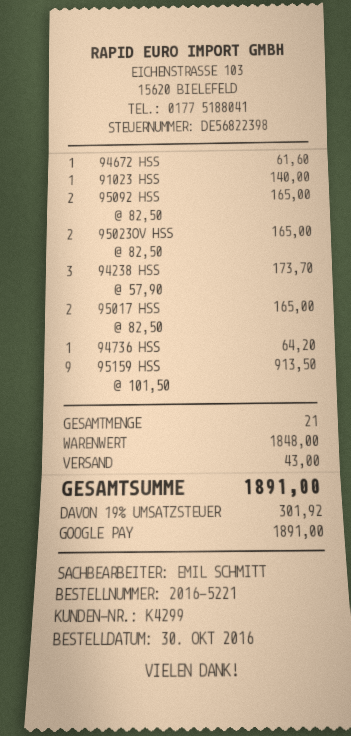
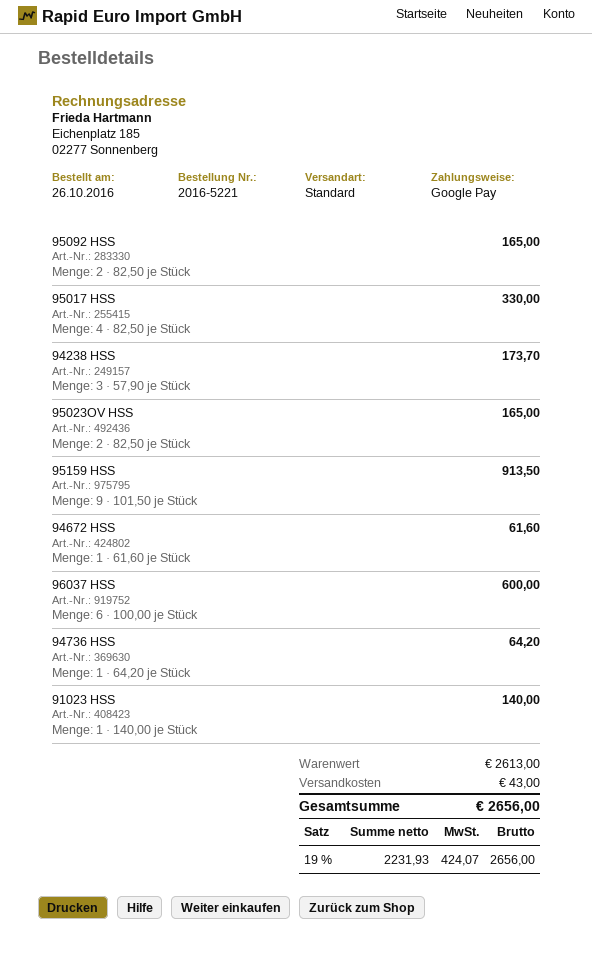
order date: 2016-10-30 -> 2016-10-26
95017 HSS: 2 x 82.50 = 165.00 -> 4 x 82.50 = 330.00
96037 HSS: none -> 6 x 100.00 = 600.00
subtotal: 1848.00 -> 2613.00
tax: 19% = 301.92 -> 19% = 424.07
total: 1891.00 -> 2656.00

